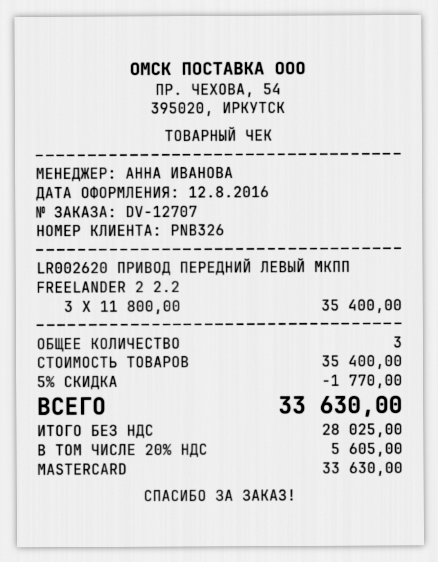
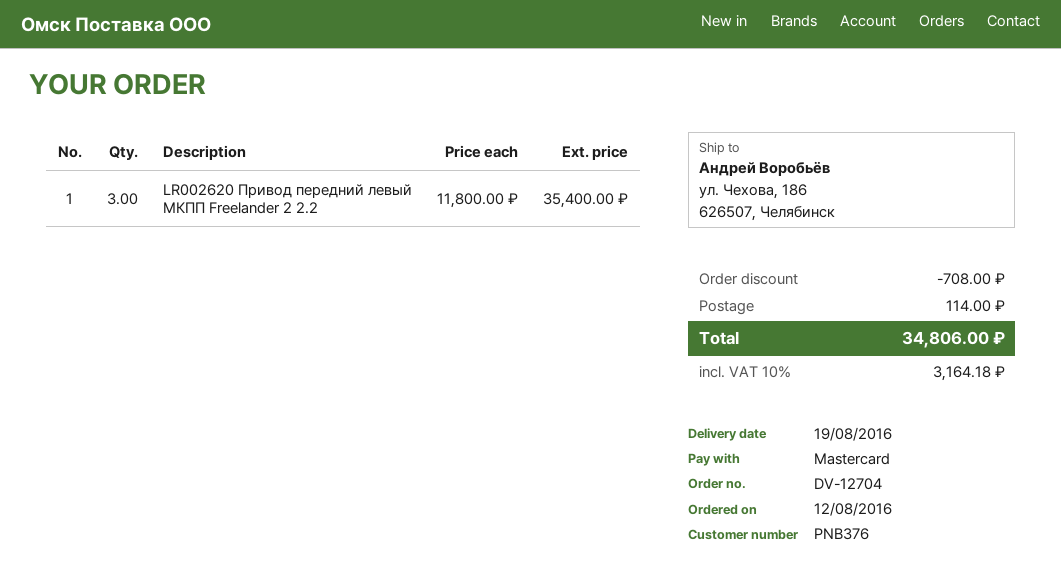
order number: DV-12707 -> DV-12704
customer number: PNB326 -> PNB376
discount: 1770.00 -> 708.00
shipping: none -> 114.00
tax: 20% = 5605.00 -> 10% = 3164.18
total: 33630.00 -> 34806.00

